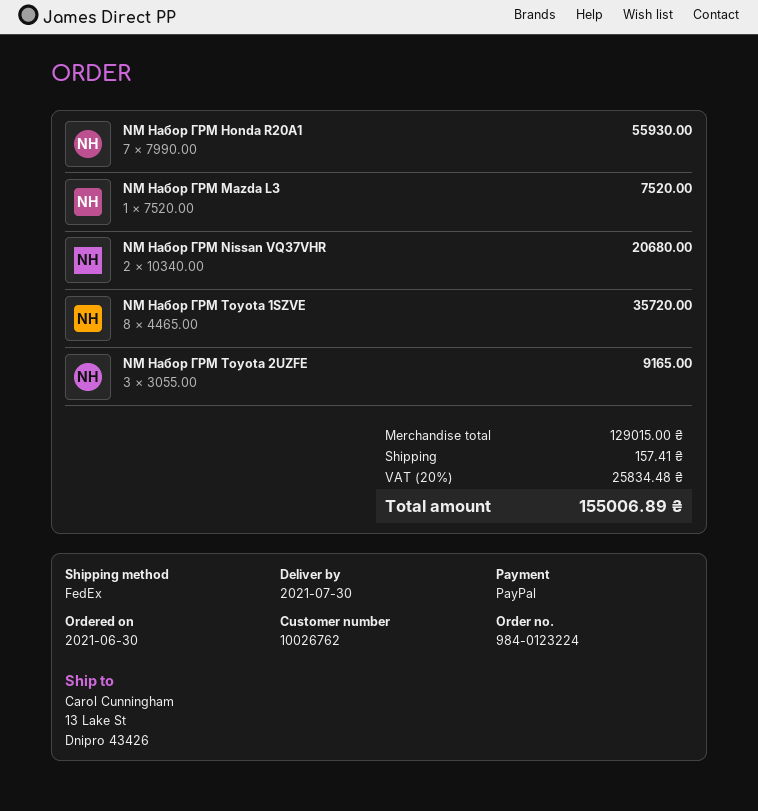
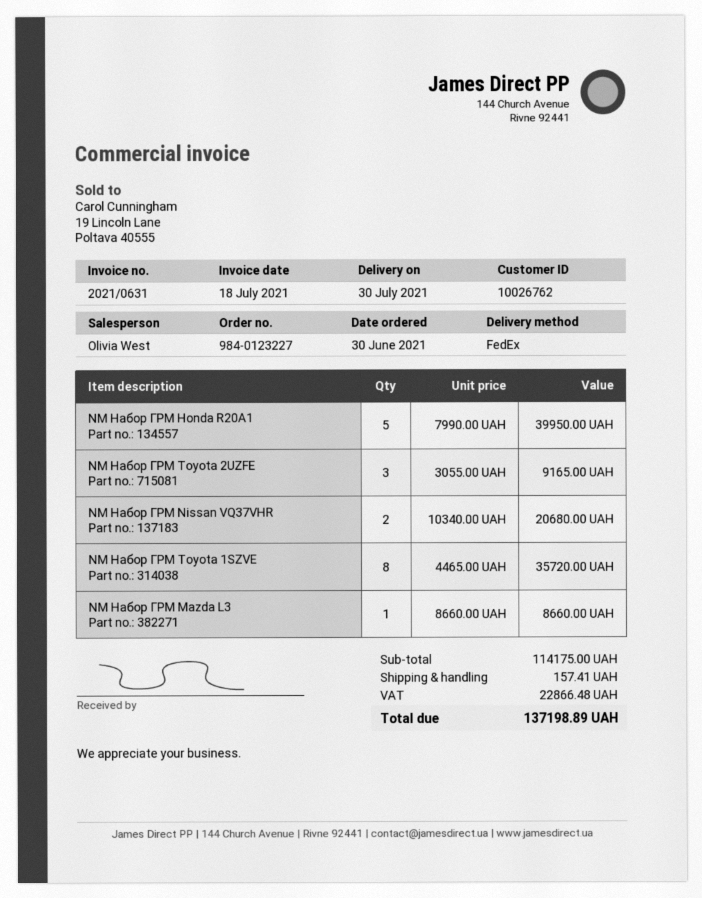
order number: 984-0123224 -> 984-0123227
NM Набор ГРМ Honda R20A1: 7 x 7990.00 = 55930.00 -> 5 x 7990.00 = 39950.00
NM Набор ГРМ Mazda L3: 1 x 7520.00 = 7520.00 -> 1 x 8660.00 = 8660.00
subtotal: 129015.00 -> 114175.00
tax: 25834.48 -> 22866.48
total: 155006.89 -> 137198.89

